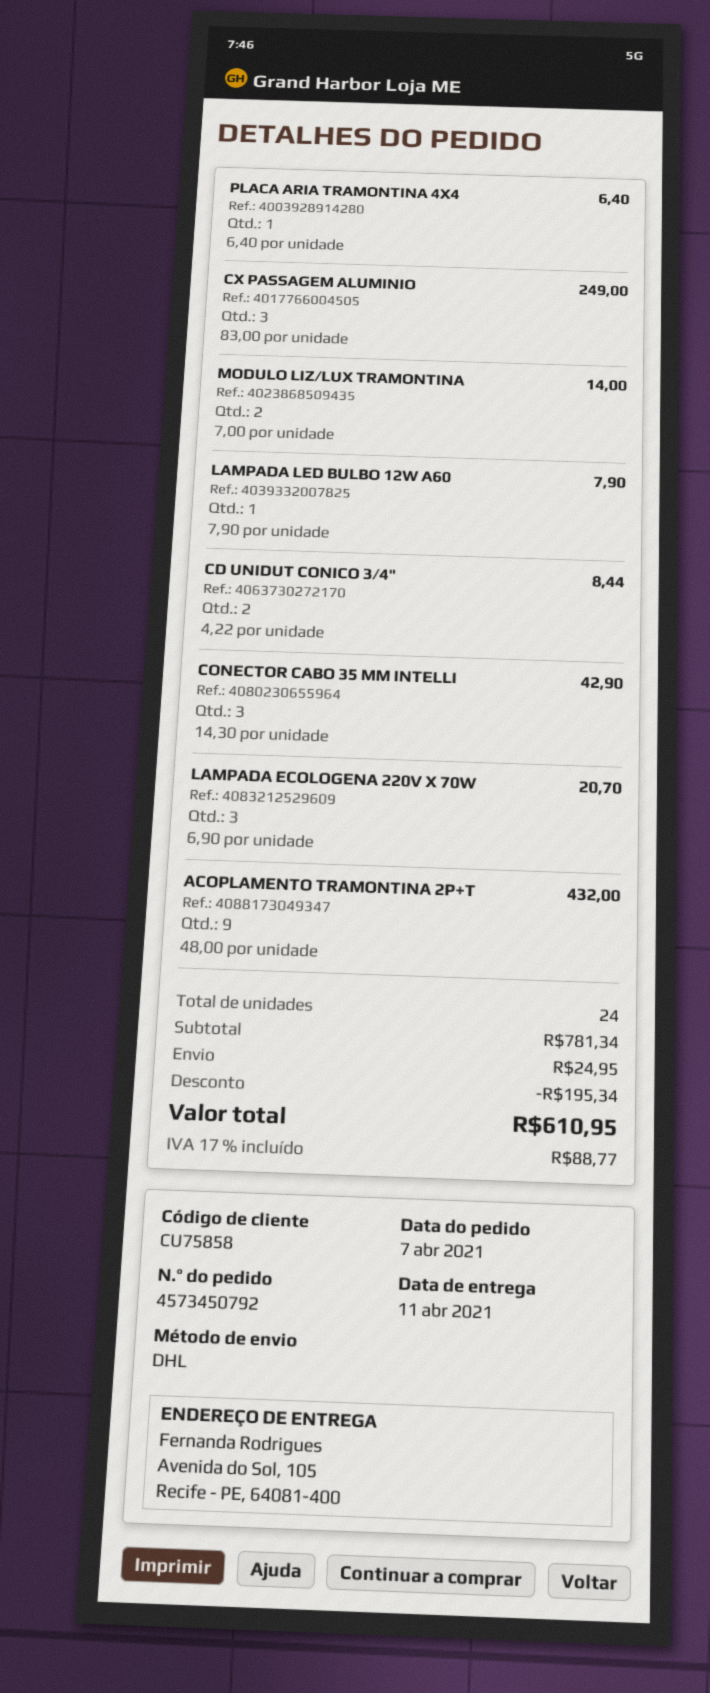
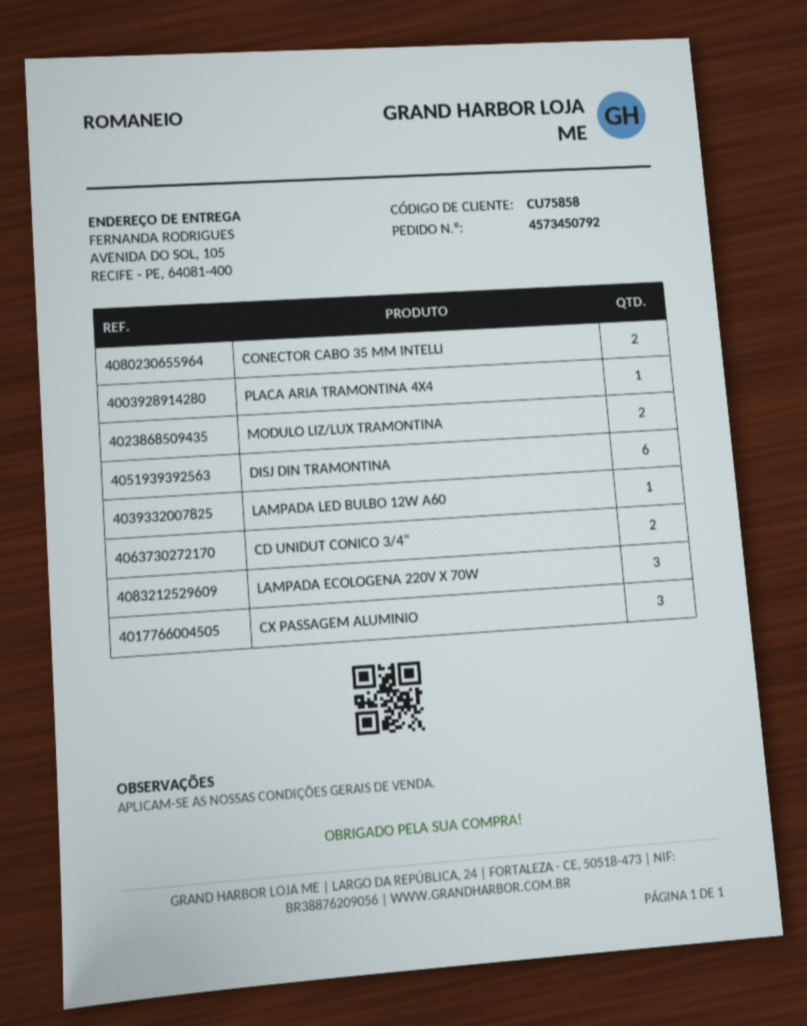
CONECTOR CABO 35 MM INTELLI: 3 -> 2
ACOPLAMENTO TRAMONTINA 2P+T: 9 -> none
DISJ DIN TRAMONTINA: none -> 6

